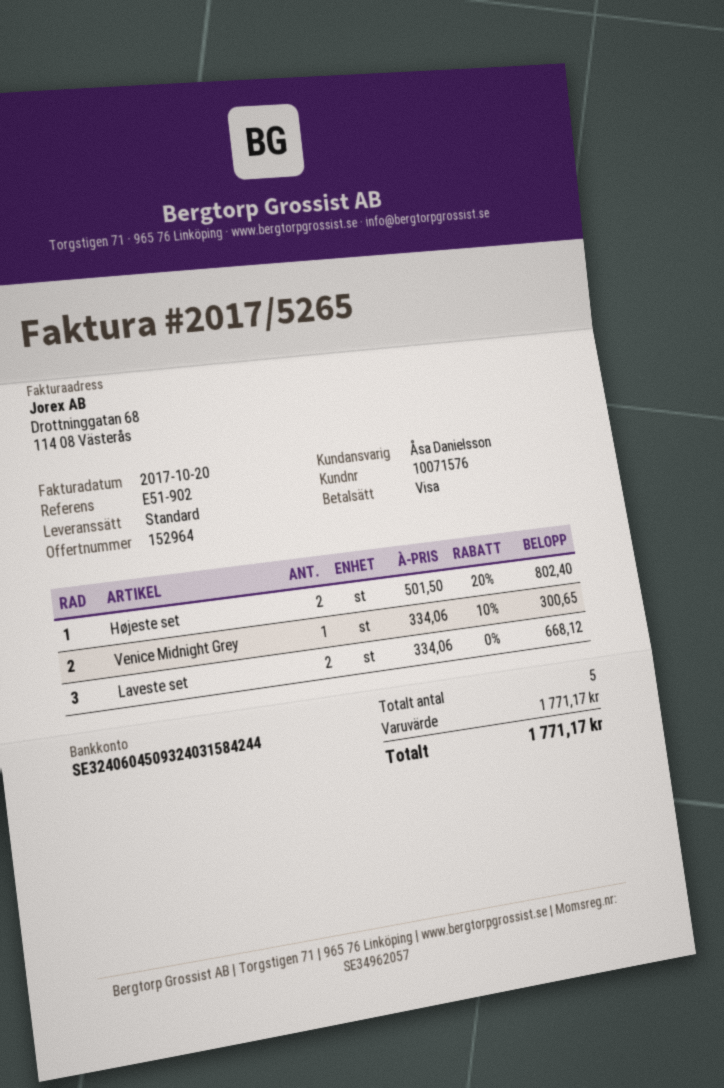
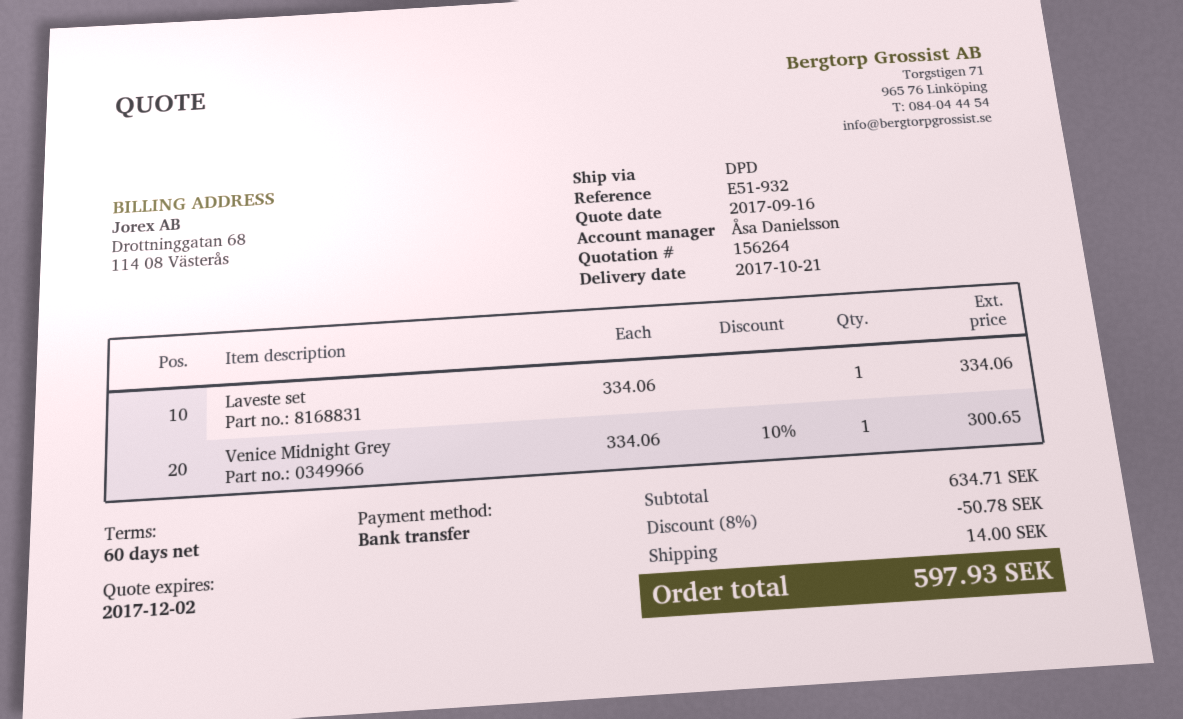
quote number: 152964 -> 156264
reference: E51-902 -> E51-932
payment method: Visa -> bank transfer
shipping method: standard -> DPD
Højeste set: 2 x 501.50 - 20% = 802.40 -> none
Laveste set: 2 x 334.06 = 668.12 -> 1 x 334.06 = 334.06
subtotal: 1771.17 -> 634.71
discount: none -> 8% = 50.78
shipping: none -> 14.00
total: 1771.17 -> 597.93

